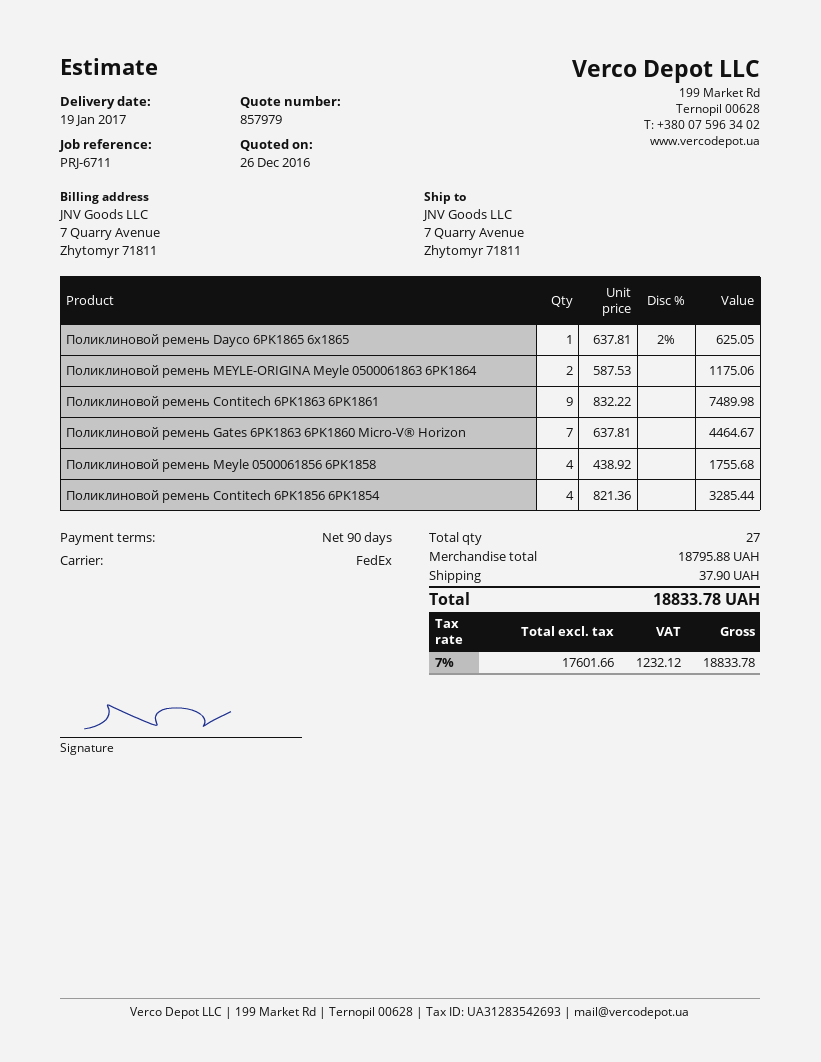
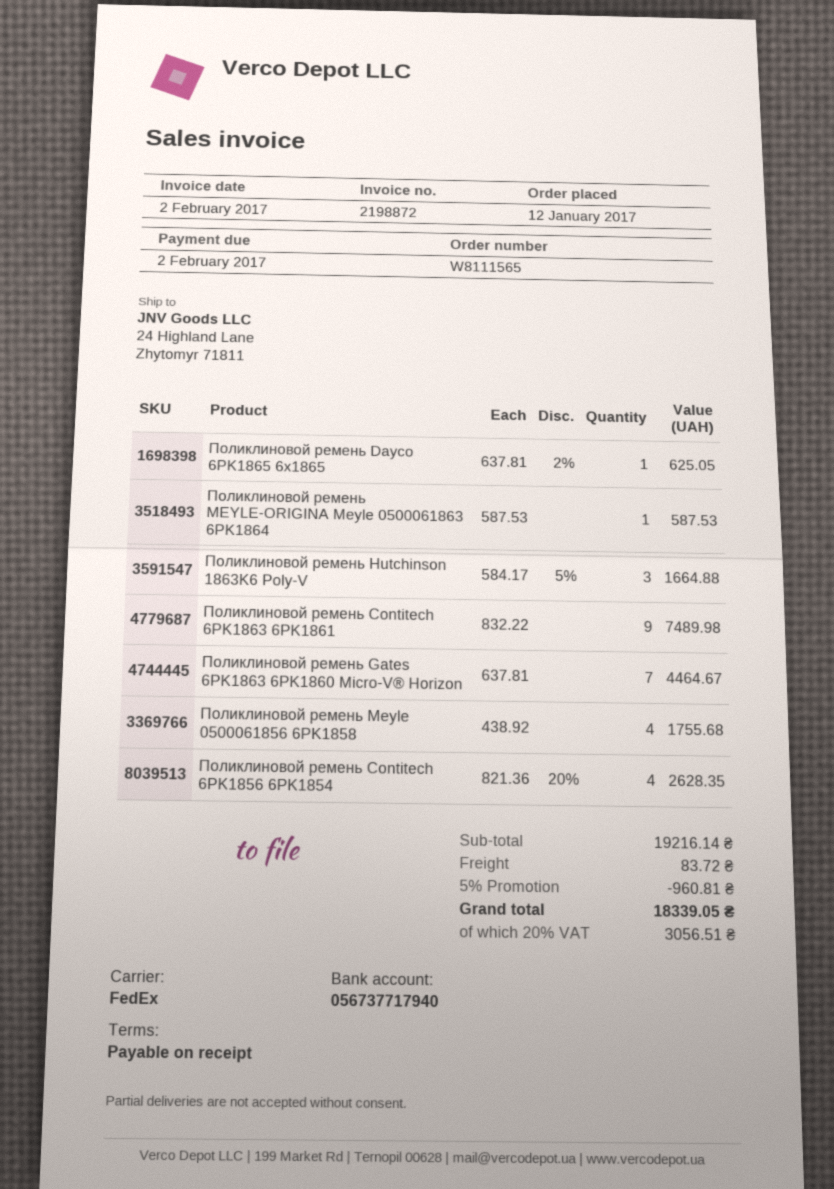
payment terms: 90 days -> on receipt
ship to: 7 Quarry Avenue, Zhytomyr 71811 -> 24 Highland Lane, Zhytomyr 71811
Поликлиновой ремень MEYLE-ORIGINA Meyle 0500061863 6PK1864: 2 x 587.53 = 1175.06 -> 1 x 587.53 = 587.53
Поликлиновой ремень Contitech 6PK1856 6PK1854: 4 x 821.36 = 3285.44 -> 4 x 821.36 - 20% = 2628.35
Поликлиновой ремень Hutchinson 1863K6 Poly-V: none -> 3 x 584.17 - 5% = 1664.88
subtotal: 18795.88 -> 19216.14
discount: none -> 5% = 960.81
shipping: 37.90 -> 83.72
tax: 7% = 1232.12 -> 20% = 3056.51
total: 18833.78 -> 18339.05

